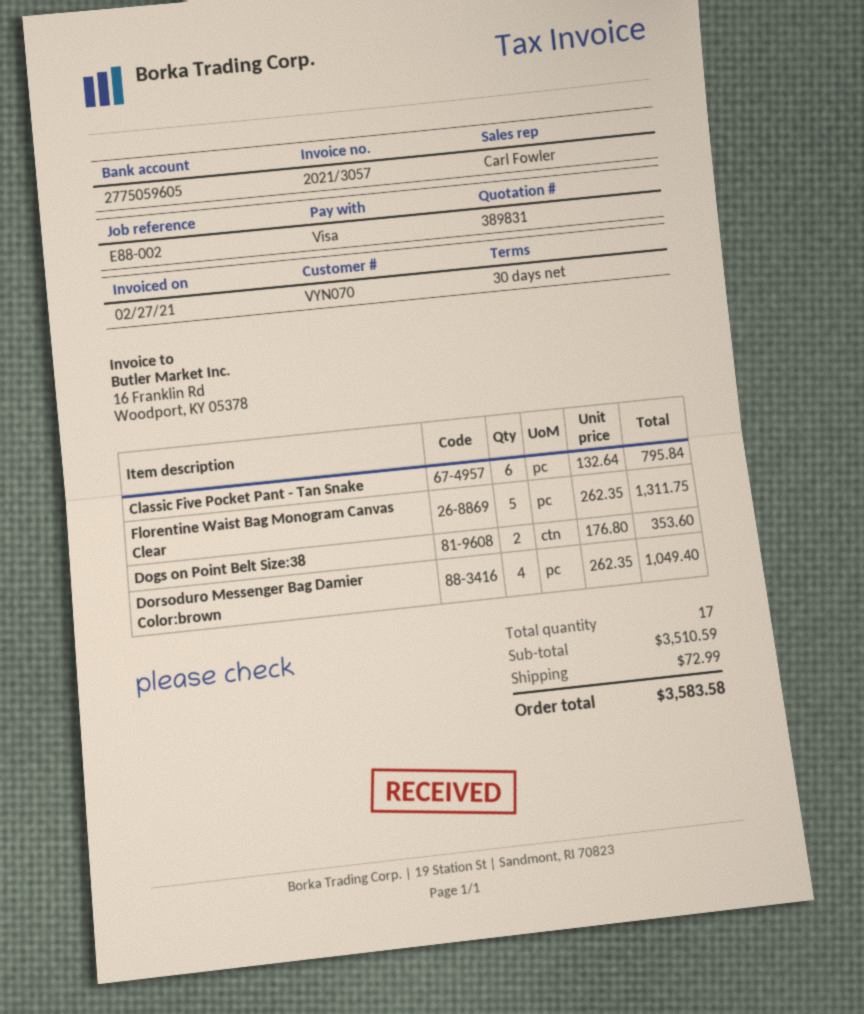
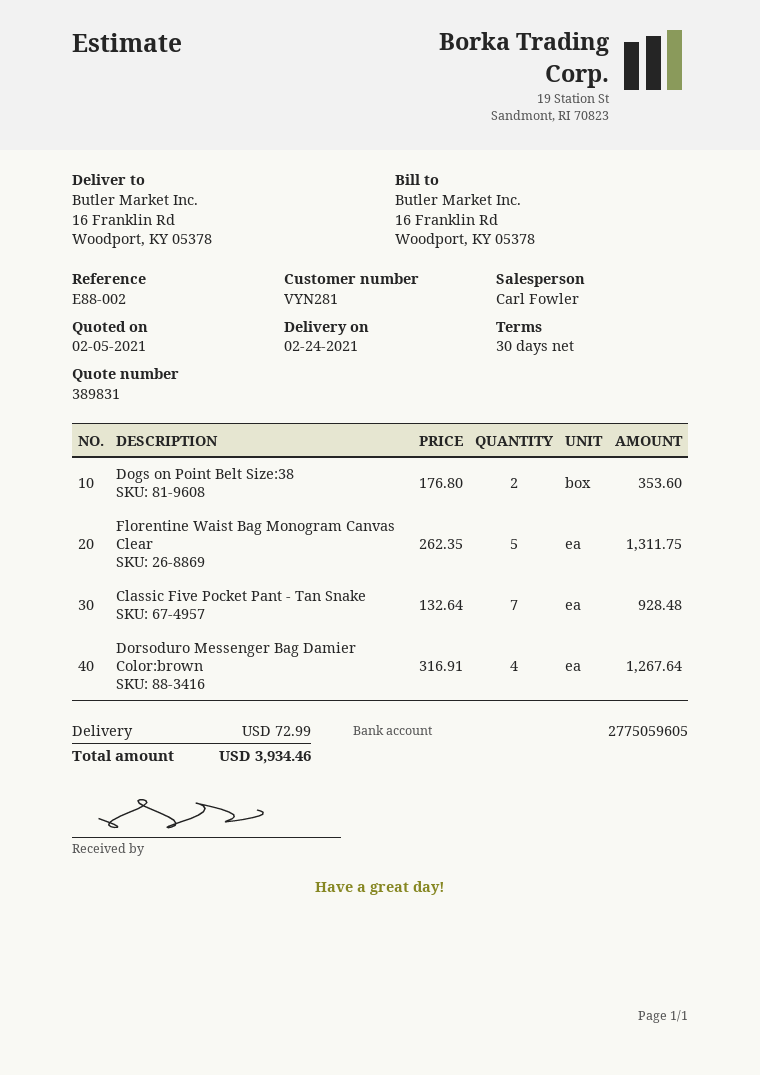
customer number: VYN070 -> VYN281
Classic Five Pocket Pant - Tan Snake: 6 x 132.64 = 795.84 -> 7 x 132.64 = 928.48
Dorsoduro Messenger Bag Damier Color:brown: 4 x 262.35 = 1049.40 -> 4 x 316.91 = 1267.64
total: 3583.58 -> 3934.46

